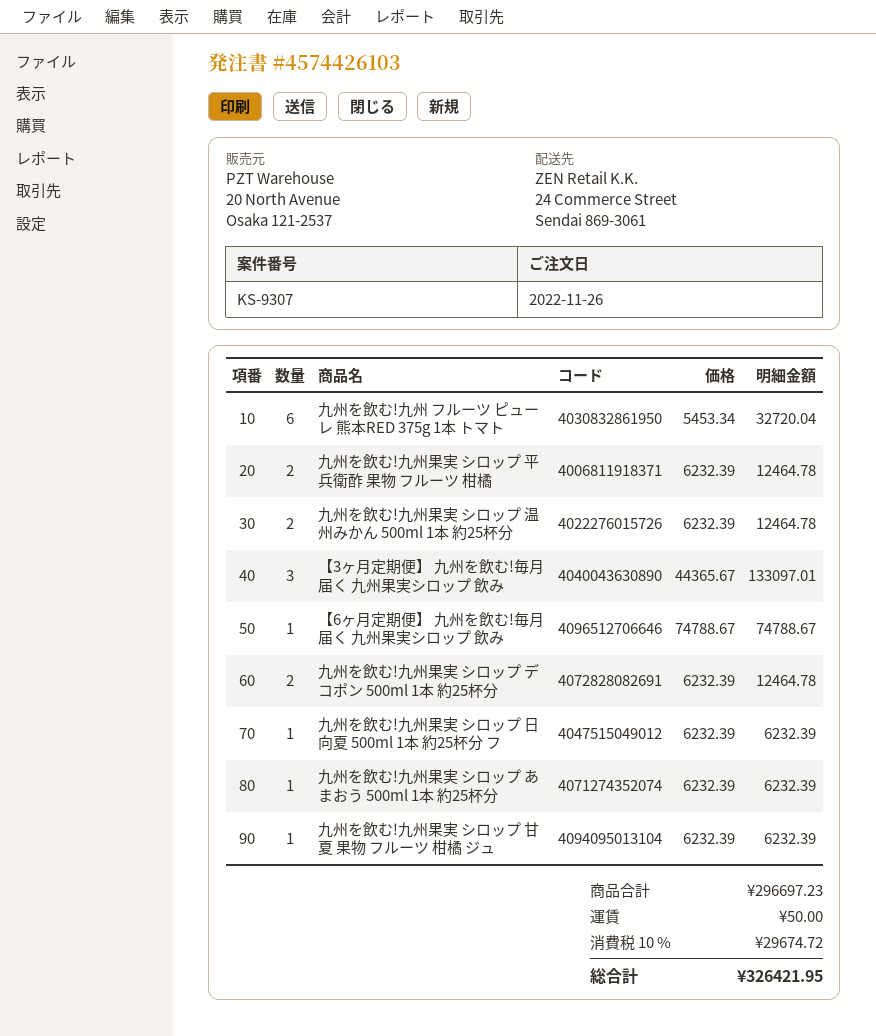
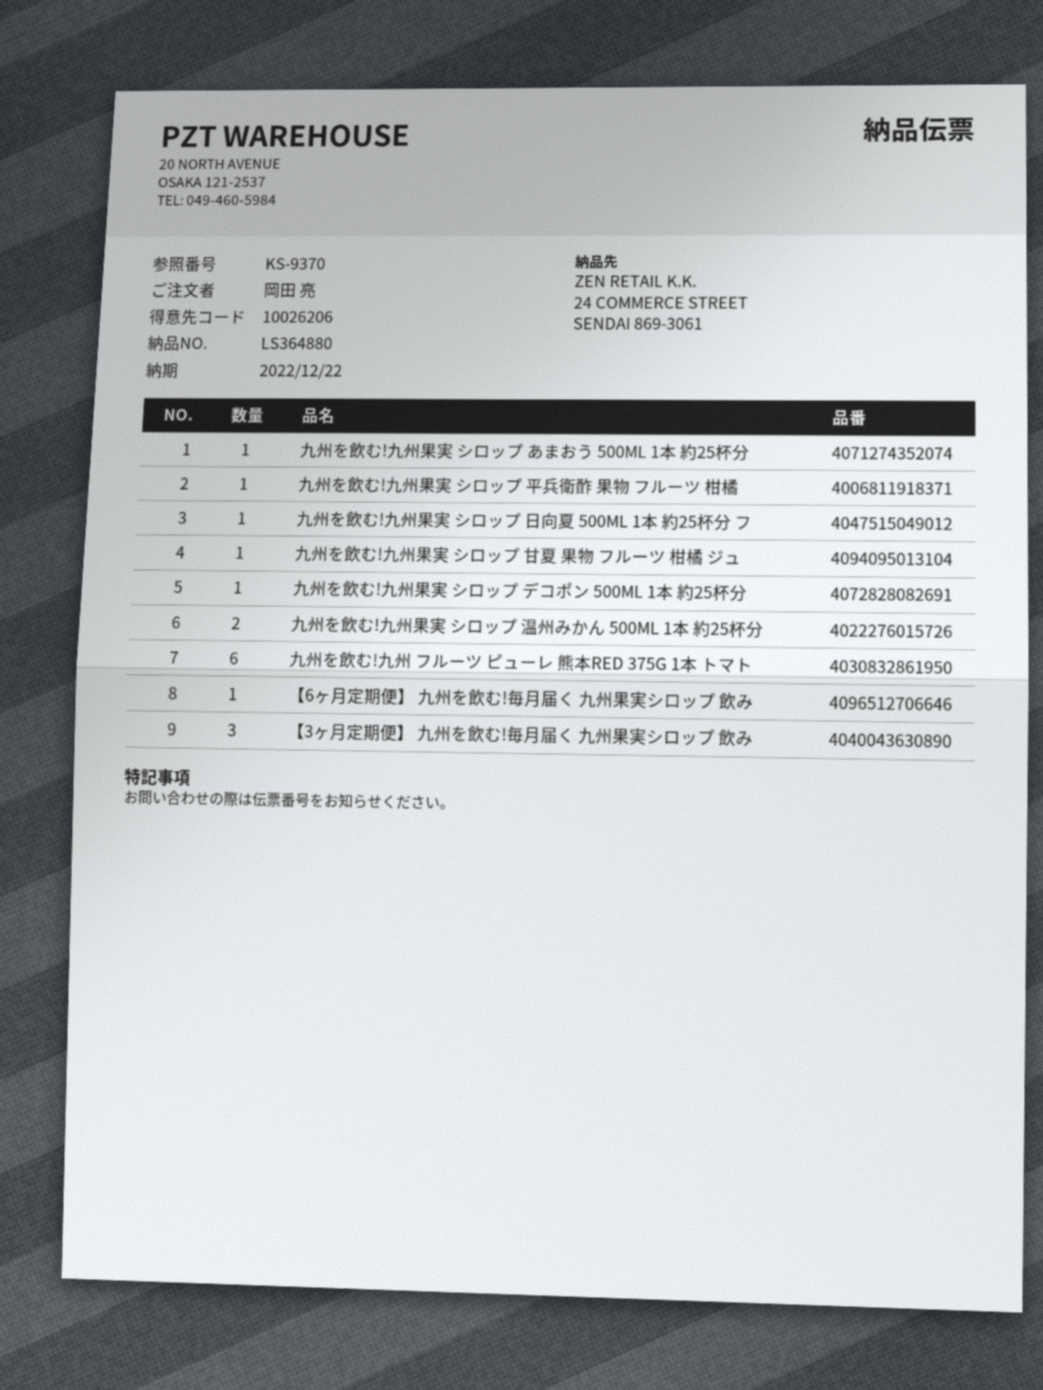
reference: KS-9307 -> KS-9370
九州を飲む!九州果実 シロップ 平兵衛酢 果物 フルーツ 柑橘: 2 -> 1
九州を飲む!九州果実 シロップ デコポン 500ml 1本 約25杯分: 2 -> 1

